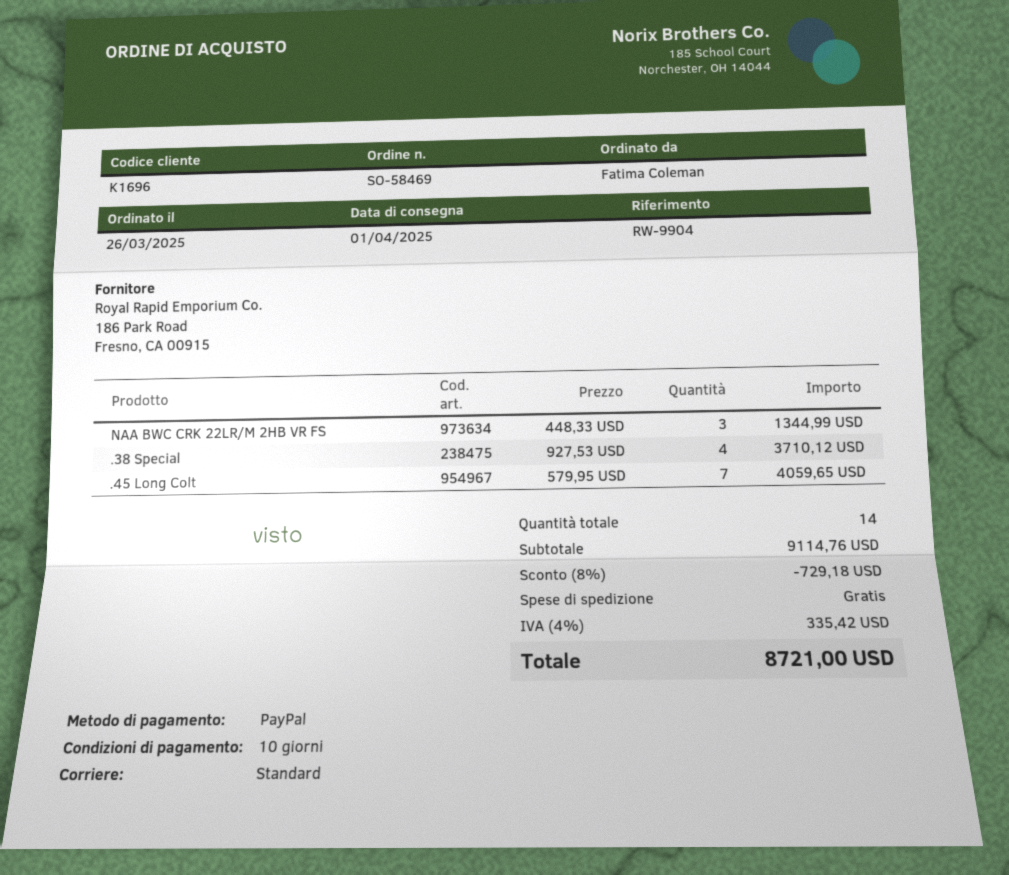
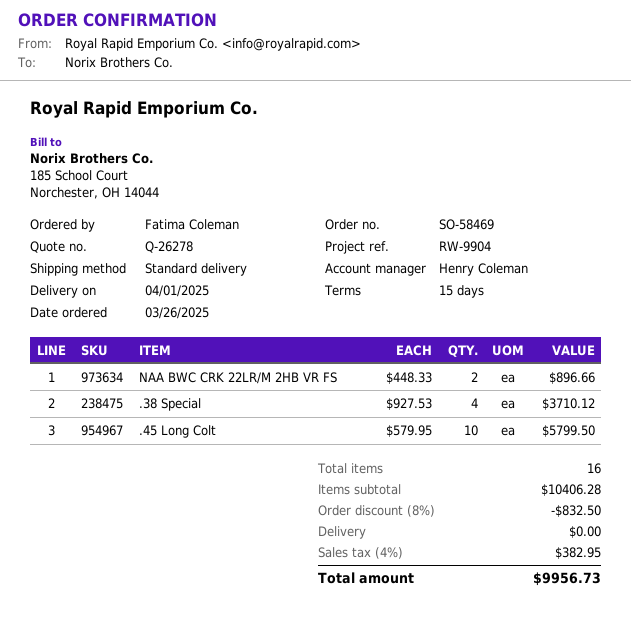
payment terms: 10 days -> 15 days
NAA BWC CRK 22LR/M 2HB VR FS: 3 x 448.33 = 1344.99 -> 2 x 448.33 = 896.66
.45 Long Colt: 7 x 579.95 = 4059.65 -> 10 x 579.95 = 5799.50
total quantity: 14 -> 16
subtotal: 9114.76 -> 10406.28
discount: 8% = 729.18 -> 8% = 832.50
tax: 4% = 335.42 -> 4% = 382.95
total: 8721.00 -> 9956.73

